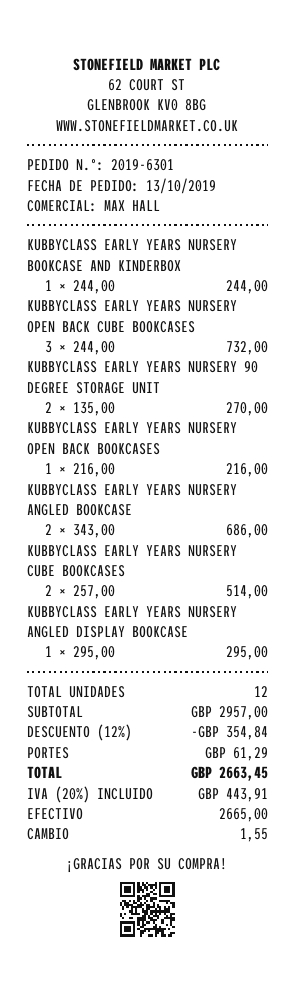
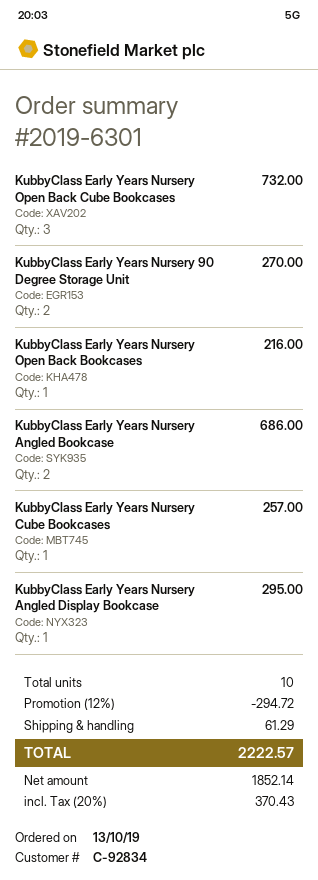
KUBBYCLASS EARLY YEARS NURSERY BOOKCASE AND KINDERBOX: 1 for 244.00 -> none
KUBBYCLASS EARLY YEARS NURSERY CUBE BOOKCASES: 2 for 514.00 -> 1 for 257.00
total quantity: 12 -> 10
discount: 12% = 354.84 -> 12% = 294.72
tax: 20% = 443.91 -> 20% = 370.43
total: 2663.45 -> 2222.57

